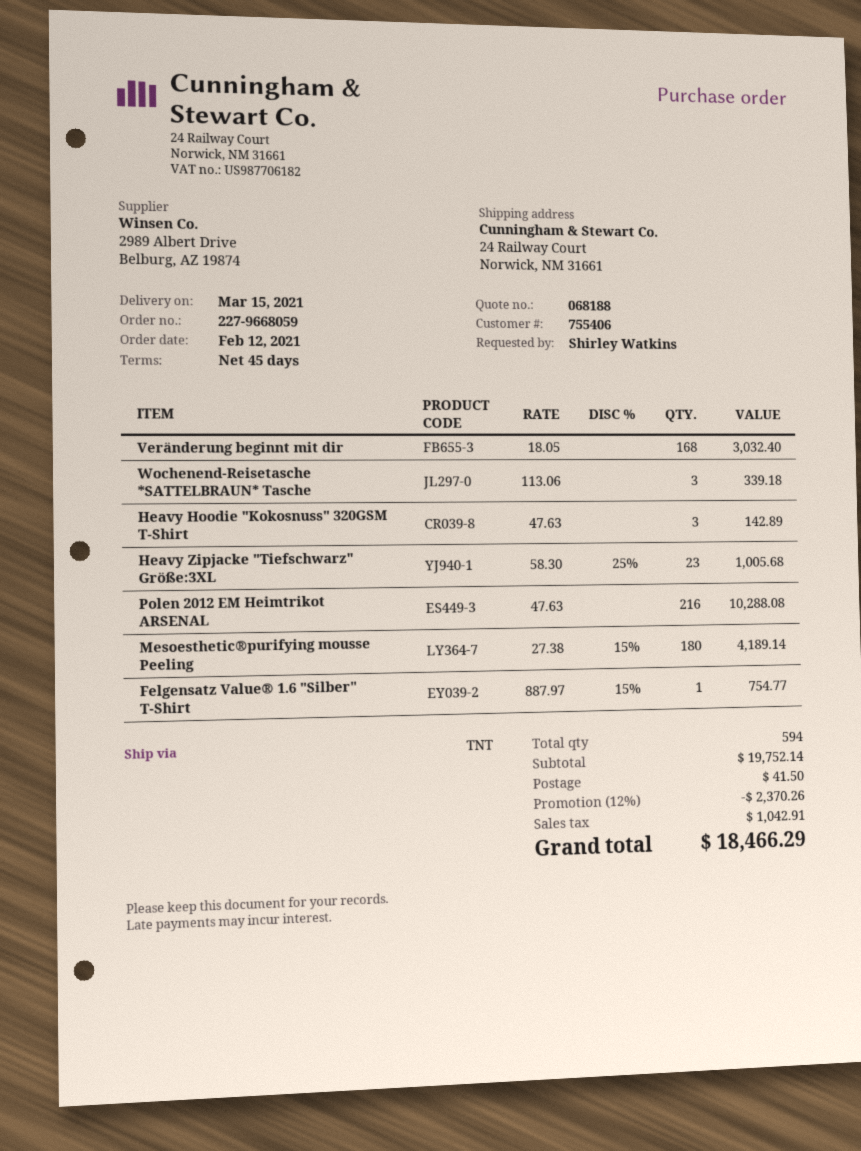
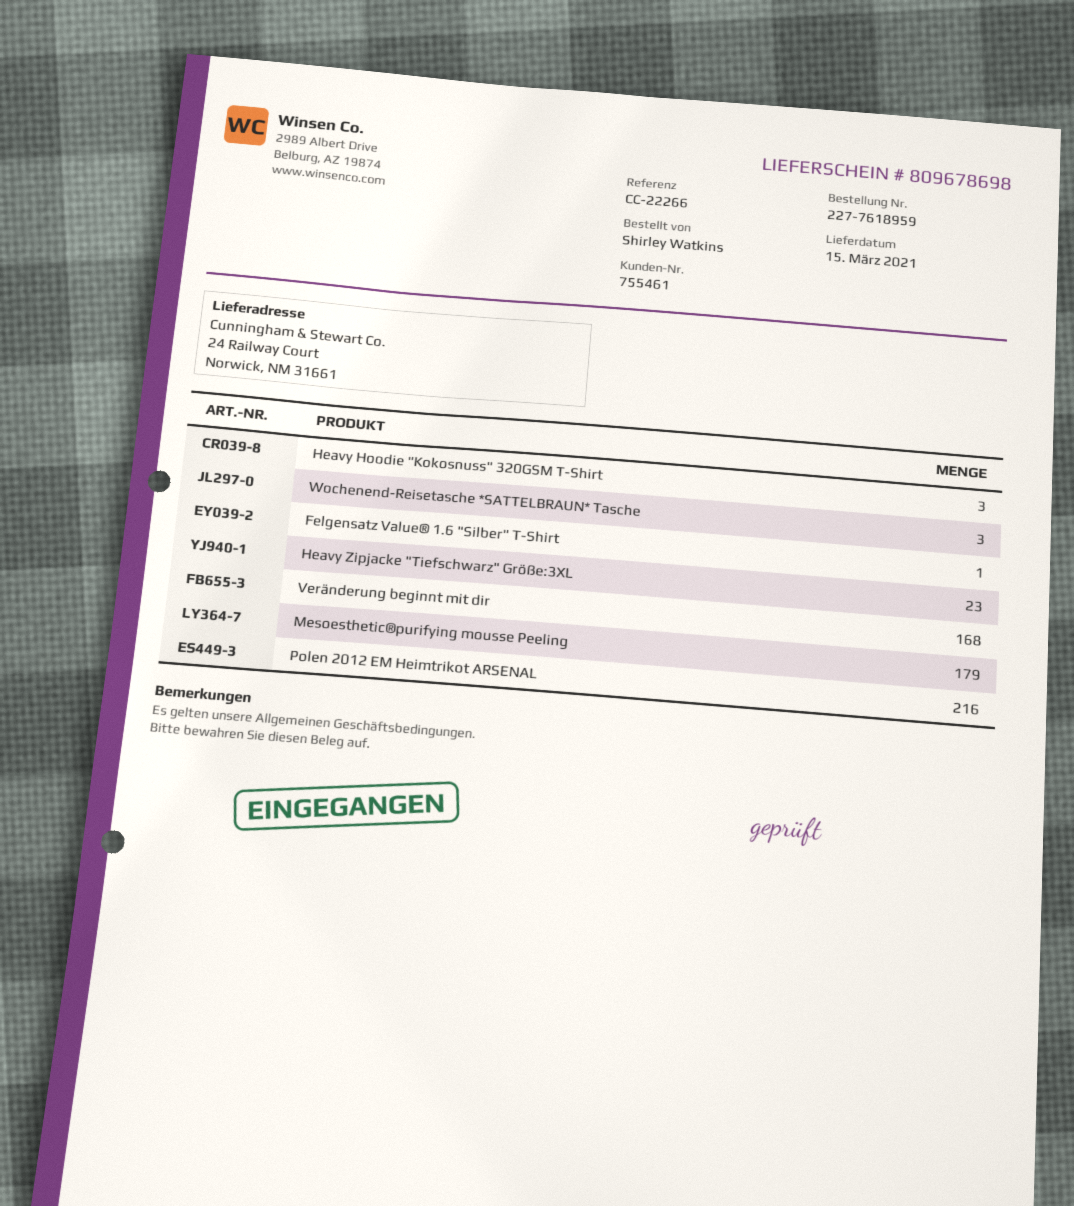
order number: 227-9668059 -> 227-7618959
customer number: 755406 -> 755461
Mesoesthetic®purifying mousse Peeling: 180 -> 179

